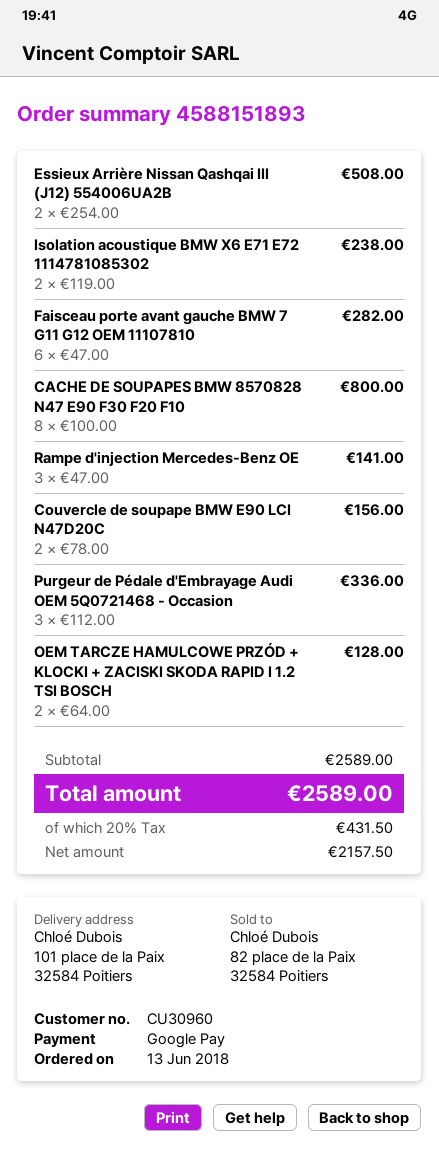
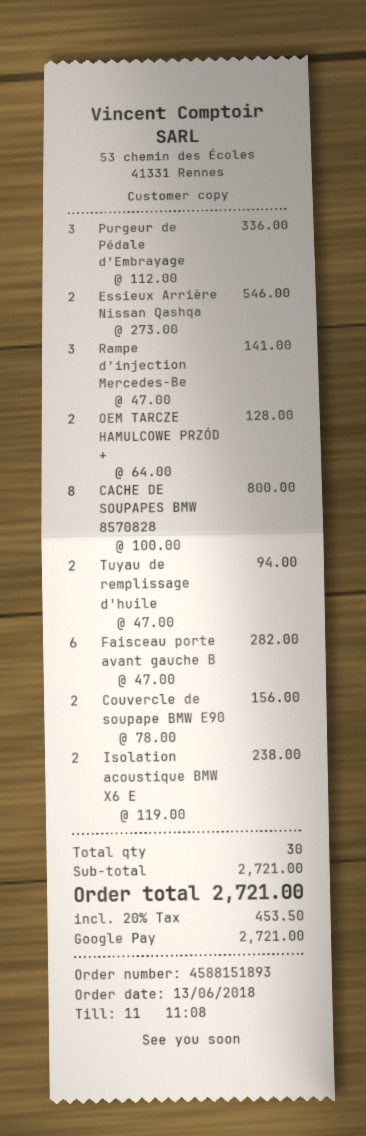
Essieux Arrière Nissan Qashqai III (J12) 554006UA2B: 2 x 254.00 = 508.00 -> 2 x 273.00 = 546.00
Tuyau de remplissage d'huile: none -> 2 x 47.00 = 94.00
subtotal: 2589.00 -> 2721.00
tax: 20% = 431.50 -> 20% = 453.50
total: 2589.00 -> 2721.00

